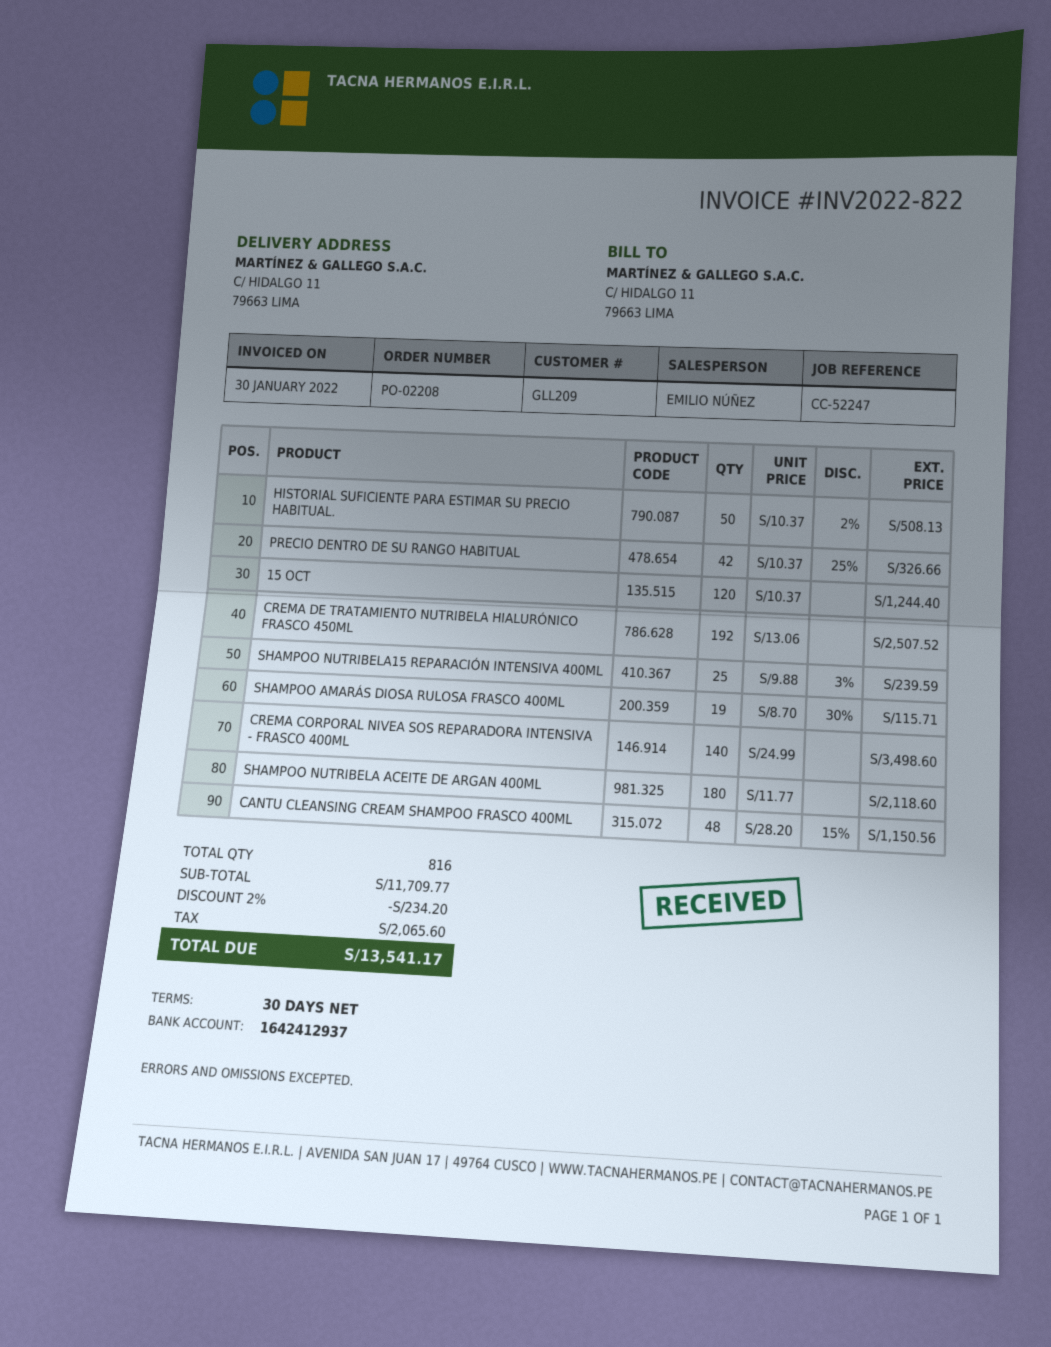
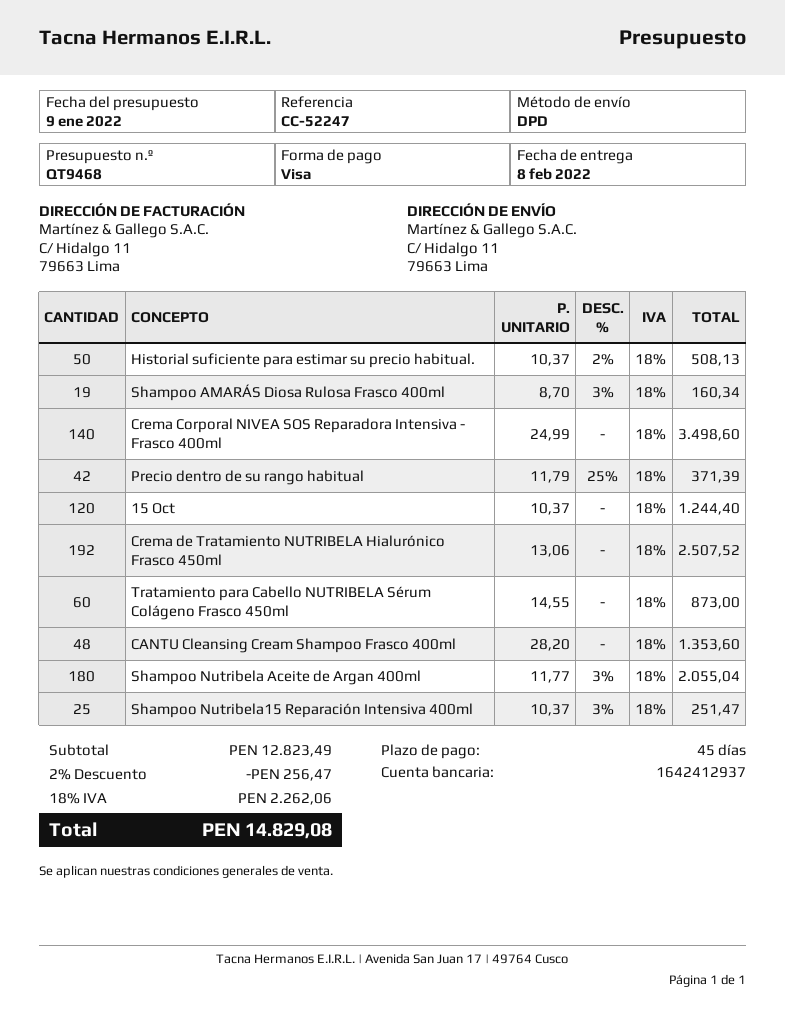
payment terms: 30 days -> 45 days
PRECIO DENTRO DE SU RANGO HABITUAL: 42 x 10.37 - 25% = 326.66 -> 42 x 11.79 - 25% = 371.39
SHAMPOO NUTRIBELA15 REPARACIÓN INTENSIVA 400ML: 25 x 9.88 - 3% = 239.59 -> 25 x 10.37 - 3% = 251.47
SHAMPOO AMARÁS DIOSA RULOSA FRASCO 400ML: 19 x 8.70 - 30% = 115.71 -> 19 x 8.70 - 3% = 160.34
SHAMPOO NUTRIBELA ACEITE DE ARGAN 400ML: 180 x 11.77 = 2118.60 -> 180 x 11.77 - 3% = 2055.04
CANTU CLEANSING CREAM SHAMPOO FRASCO 400ML: 48 x 28.20 - 15% = 1150.56 -> 48 x 28.20 = 1353.60
Tratamiento para Cabello NUTRIBELA Sérum Colágeno Frasco 450ml: none -> 60 x 14.55 = 873.00
subtotal: 11709.77 -> 12823.49
discount: 2% = 234.20 -> 2% = 256.47
tax: 2065.60 -> 2262.06
total: 13541.17 -> 14829.08

